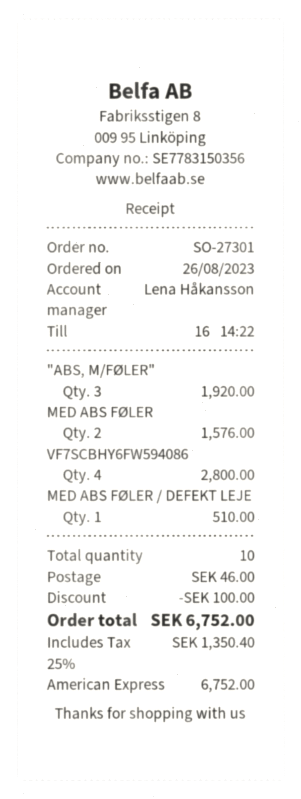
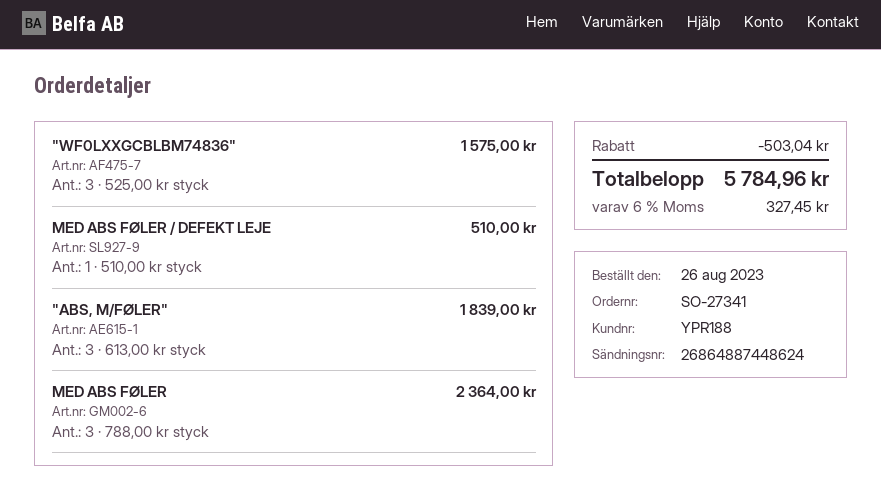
order number: SO-27301 -> SO-27341
"ABS, M/FØLER": 3 for 1920.00 -> 3 for 1839.00
MED ABS FØLER: 2 for 1576.00 -> 3 for 2364.00
VF7SCBHY6FW594086: 4 for 2800.00 -> none
"WF0LXXGCBLBM74836": none -> 3 for 1575.00
discount: 100.00 -> 503.04
shipping: 46.00 -> none
tax: 25% = 1350.40 -> 6% = 327.45
total: 6752.00 -> 5784.96

